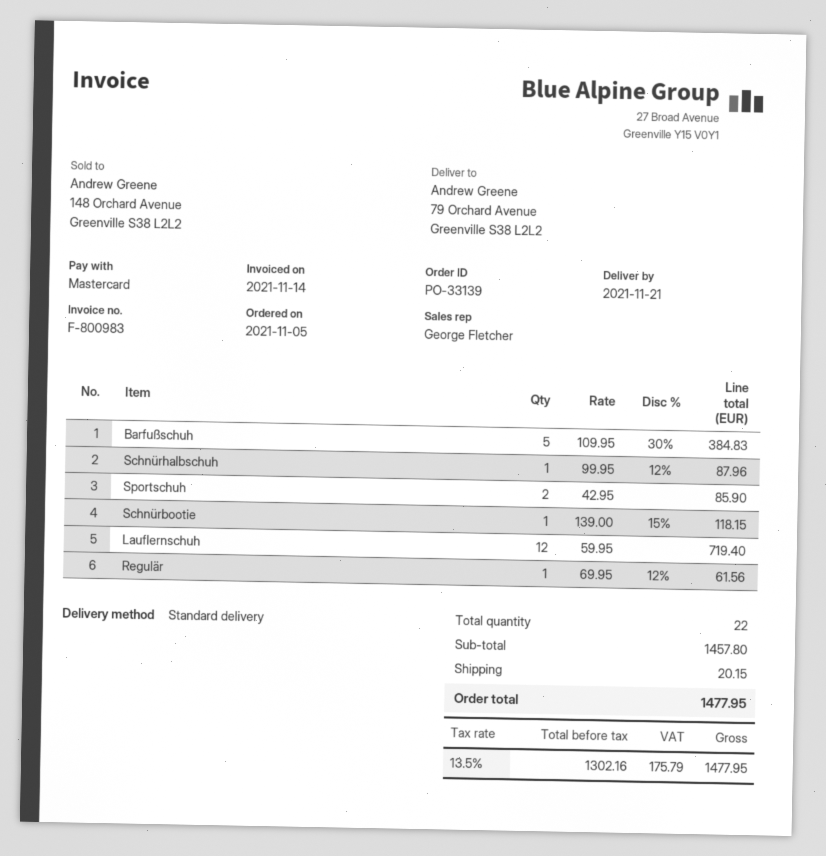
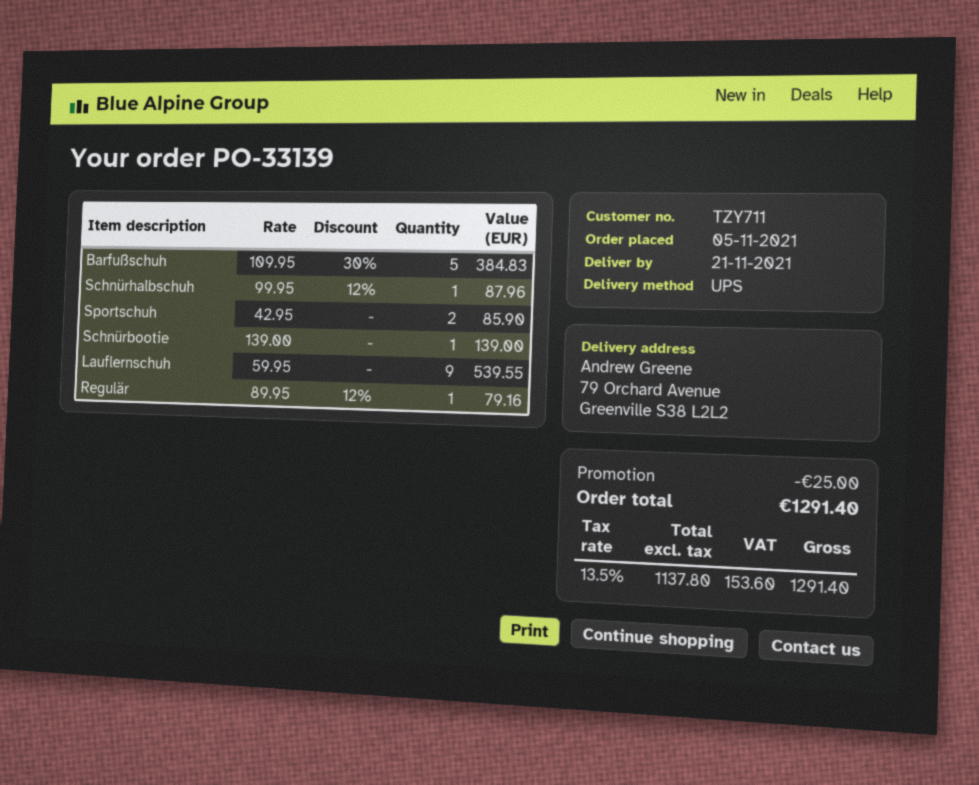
shipping method: standard -> UPS
Schnürbootie: 1 x 139.00 - 15% = 118.15 -> 1 x 139.00 = 139.00
Lauflernschuh: 12 x 59.95 = 719.40 -> 9 x 59.95 = 539.55
Regulär: 1 x 69.95 - 12% = 61.56 -> 1 x 89.95 - 12% = 79.16
discount: none -> 25.00
shipping: 20.15 -> none
net: 1302.16 -> 1137.80
tax: 13.5% = 175.79 -> 13.5% = 153.60
total: 1477.95 -> 1291.40

